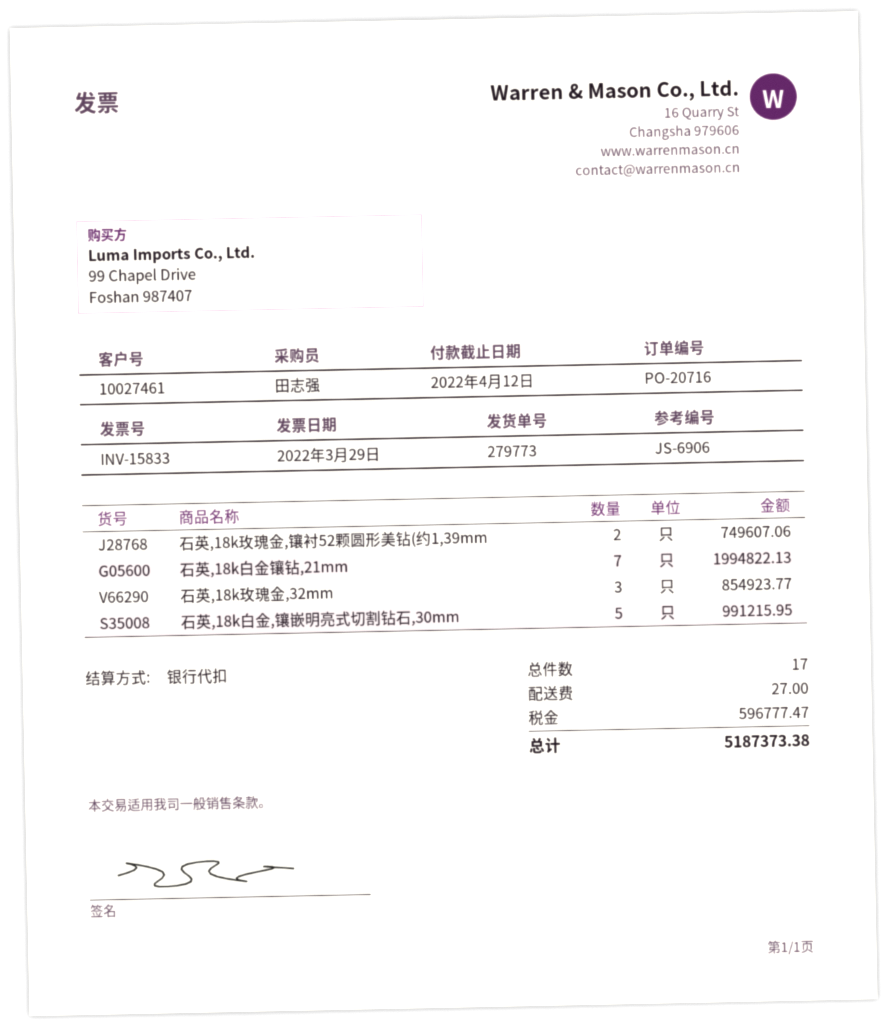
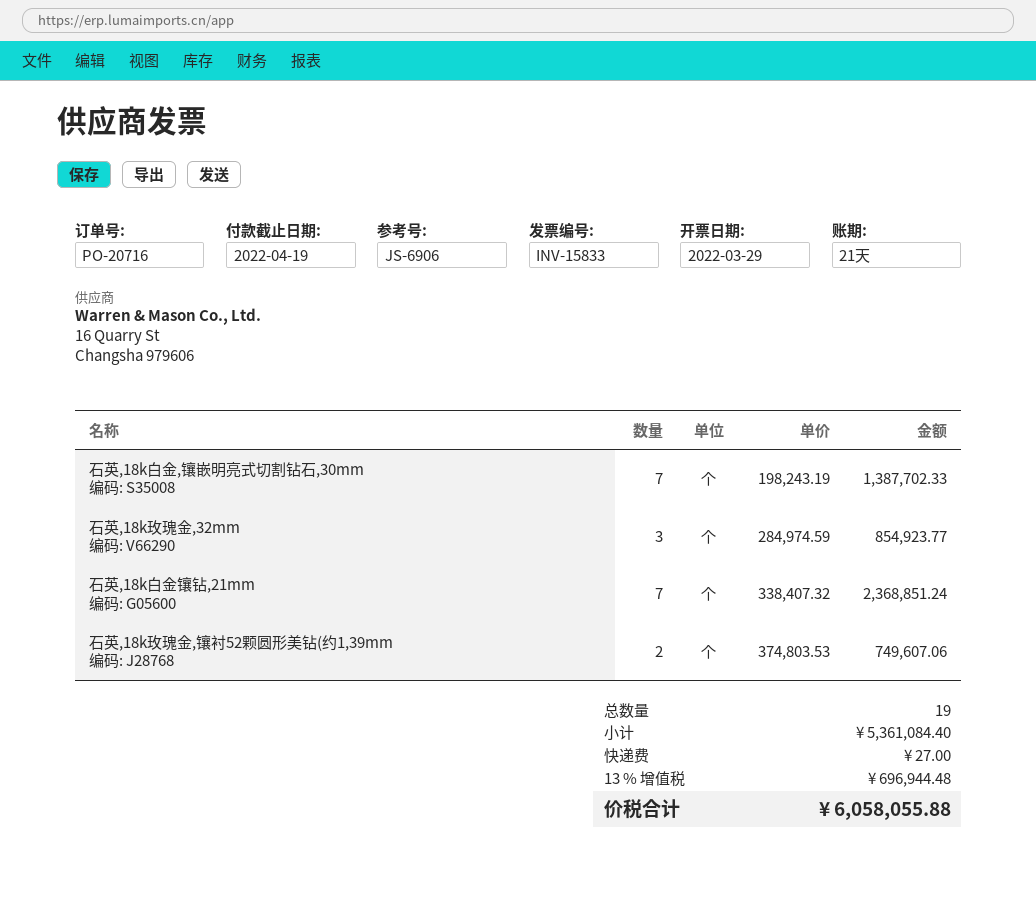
due date: 2022-04-12 -> 2022-04-19
石英,18k白金镶钻,21mm: 7 for 1994822.13 -> 7 for 2368851.24
石英,18k白金,镶嵌明亮式切割钻石,30mm: 5 for 991215.95 -> 7 for 1387702.33
total quantity: 17 -> 19
tax: 596777.47 -> 696944.48
total: 5187373.38 -> 6058055.88

